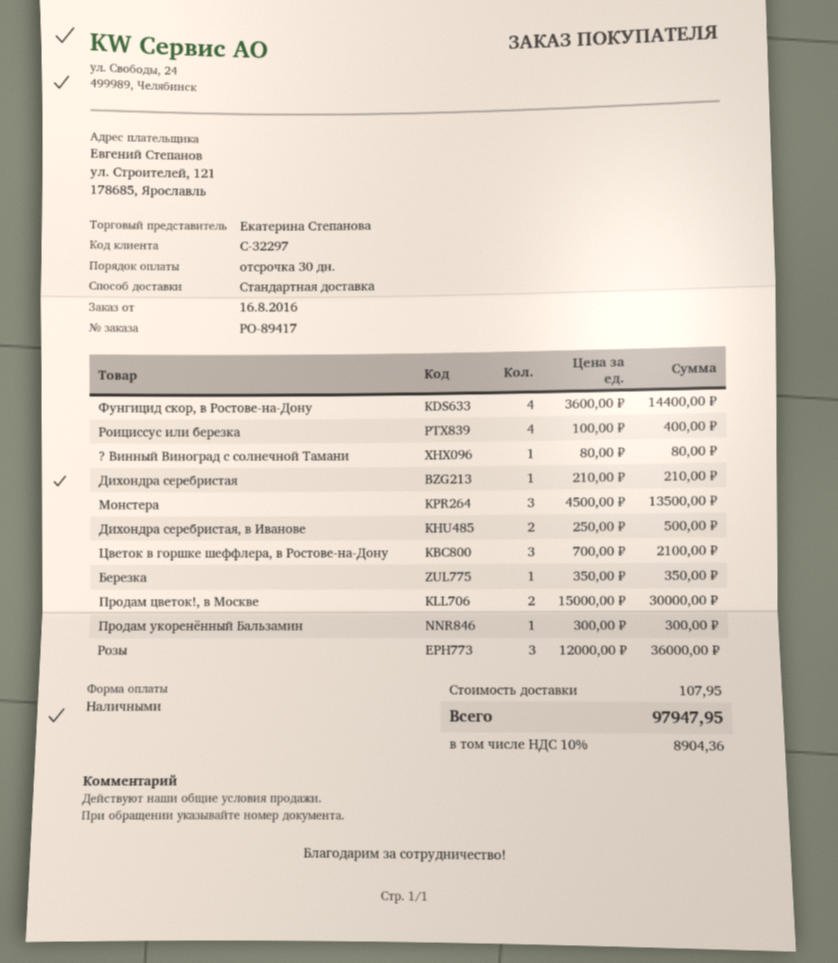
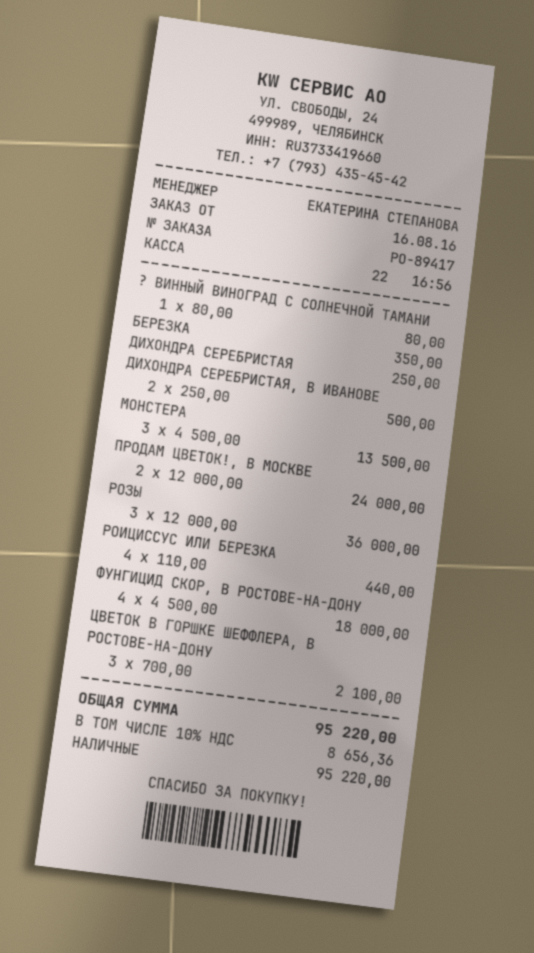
Фунгицид скор, в Ростове-на-Дону: 4 x 3600.00 = 14400.00 -> 4 x 4500.00 = 18000.00
Роициссус или березка: 4 x 100.00 = 400.00 -> 4 x 110.00 = 440.00
Дихондра серебристая: 1 x 210.00 = 210.00 -> 1 x 250.00 = 250.00
Продам цветок!, в Москве: 2 x 15000.00 = 30000.00 -> 2 x 12000.00 = 24000.00
Продам укоренённый Бальзамин: 1 x 300.00 = 300.00 -> none
shipping: 107.95 -> none
tax: 10% = 8904.36 -> 10% = 8656.36
total: 97947.95 -> 95220.00

